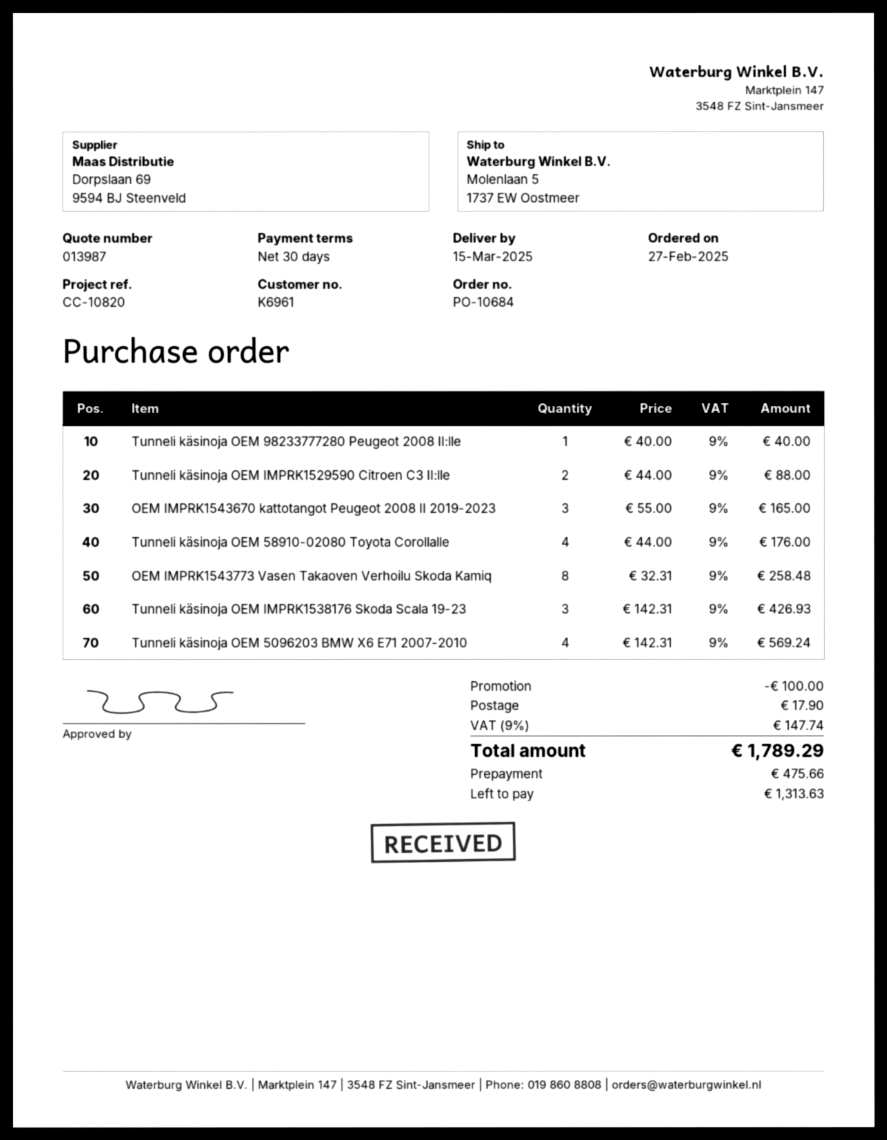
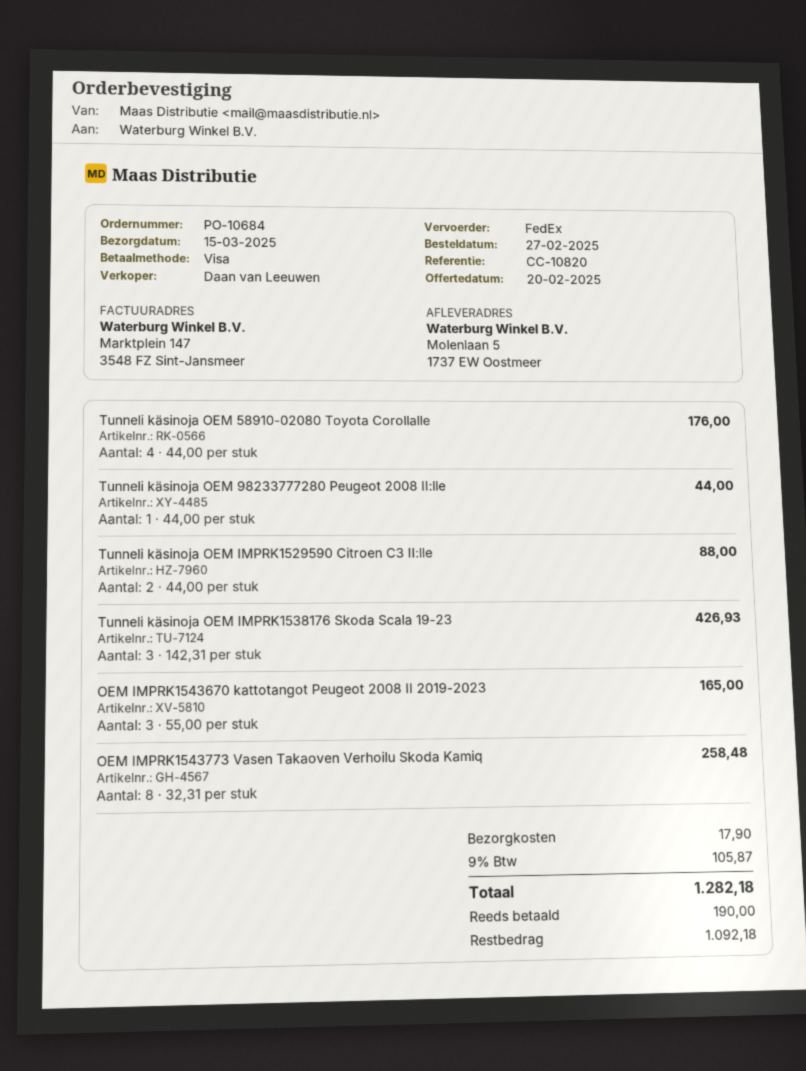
Tunneli käsinoja OEM 98233777280 Peugeot 2008 II:lle: 1 x 40.00 = 40.00 -> 1 x 44.00 = 44.00
Tunneli käsinoja OEM 5096203 BMW X6 E71 2007-2010: 4 x 142.31 = 569.24 -> none
discount: 100.00 -> none
tax: 9% = 147.74 -> 9% = 105.87
total: 1789.29 -> 1282.18
deposit: 475.66 -> 190.00
balance: 1313.63 -> 1092.18

